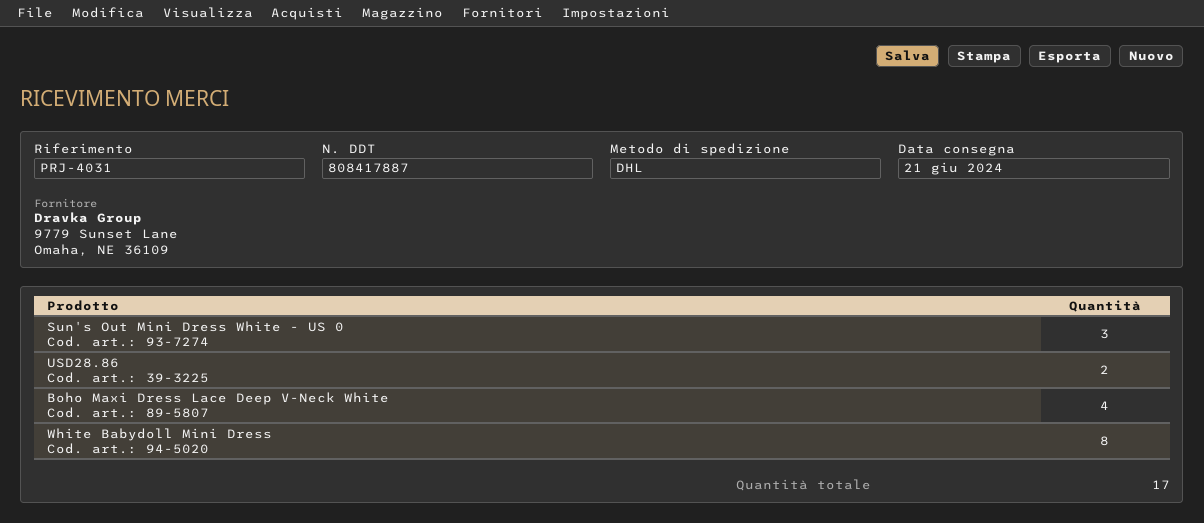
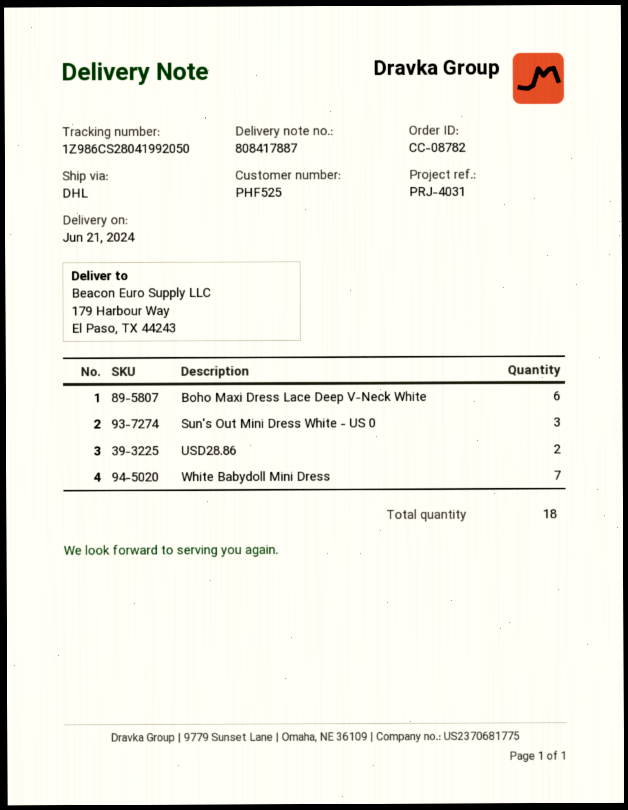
Boho Maxi Dress Lace Deep V-Neck White: 4 -> 6
White Babydoll Mini Dress: 8 -> 7
total quantity: 17 -> 18

